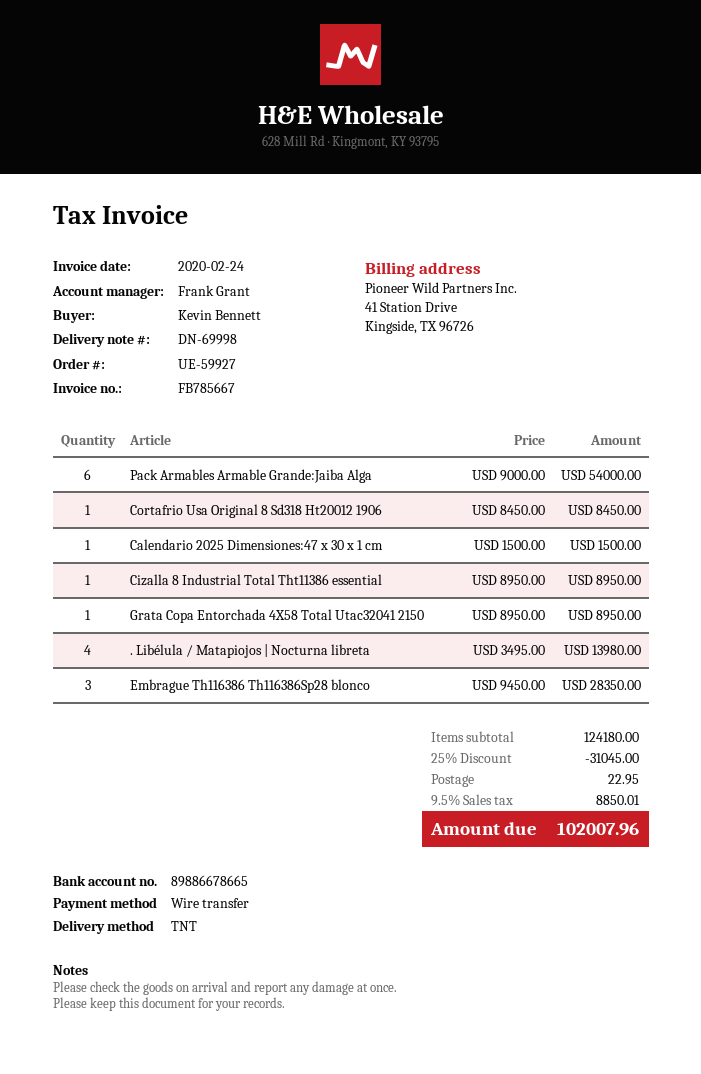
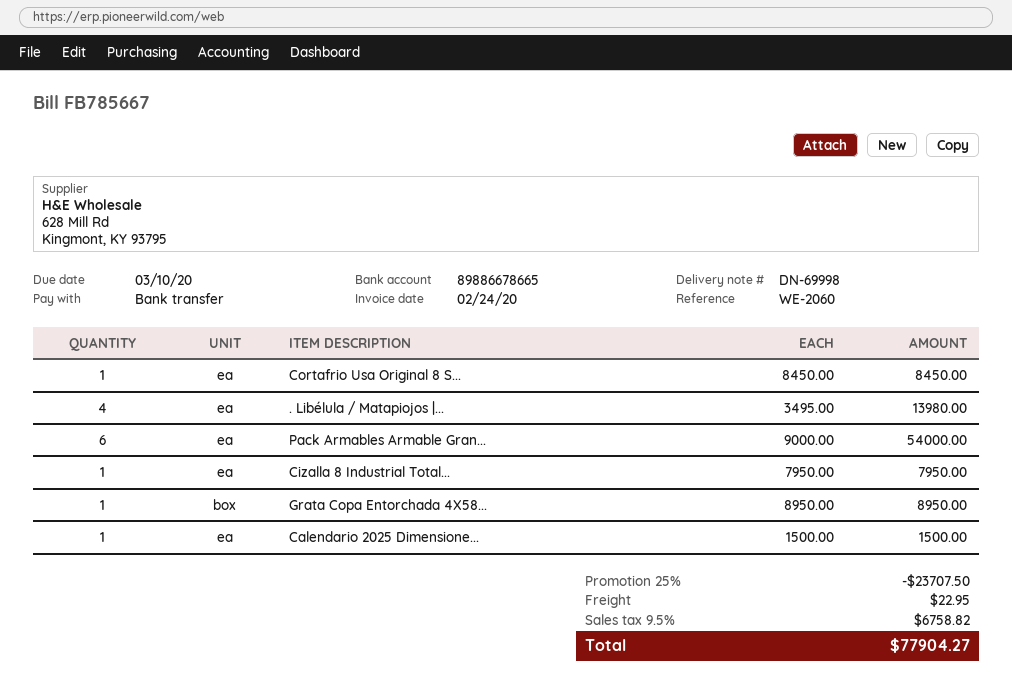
Cizalla 8 Industrial Total Tht11386 essential: 1 x 8950.00 = 8950.00 -> 1 x 7950.00 = 7950.00
Embrague Th116386 Th116386Sp28 blonco: 3 x 9450.00 = 28350.00 -> none
discount: 25% = 31045.00 -> 25% = 23707.50
tax: 9.5% = 8850.01 -> 9.5% = 6758.82
total: 102007.96 -> 77904.27

